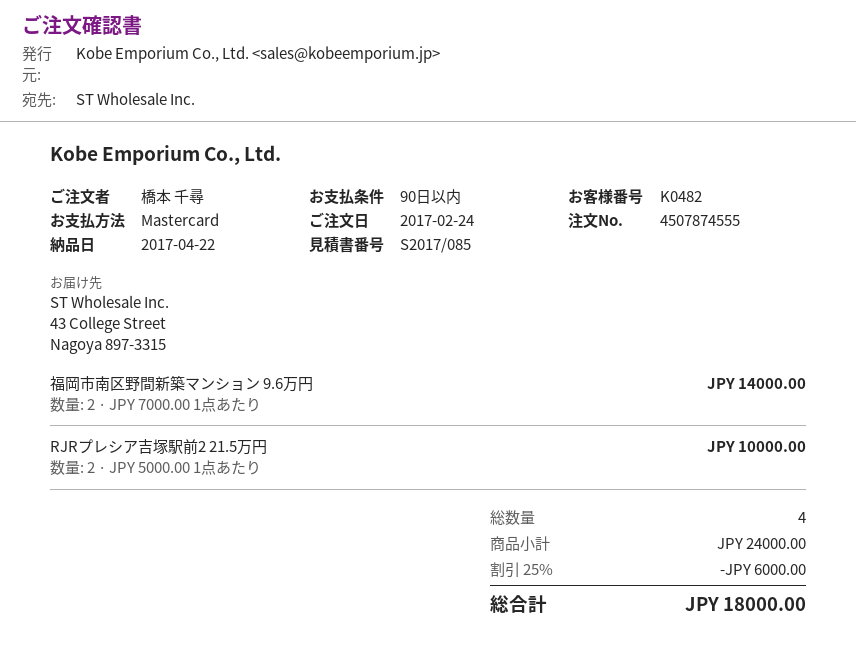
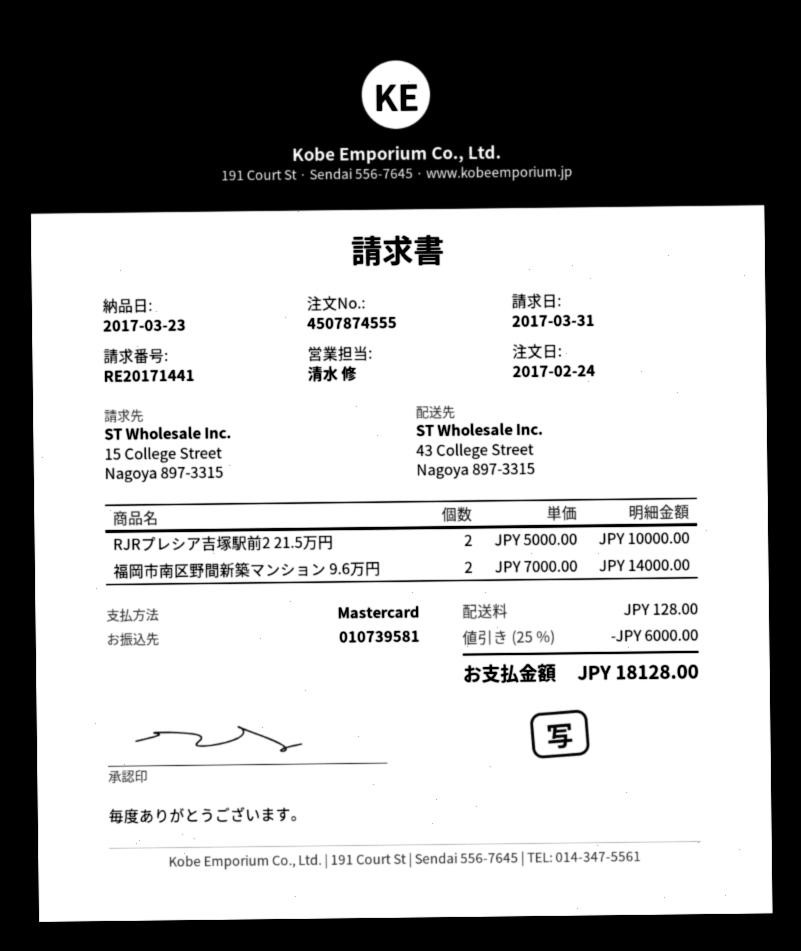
delivery date: 2017-04-22 -> 2017-03-23
shipping: none -> 128.00
total: 18000.00 -> 18128.00

